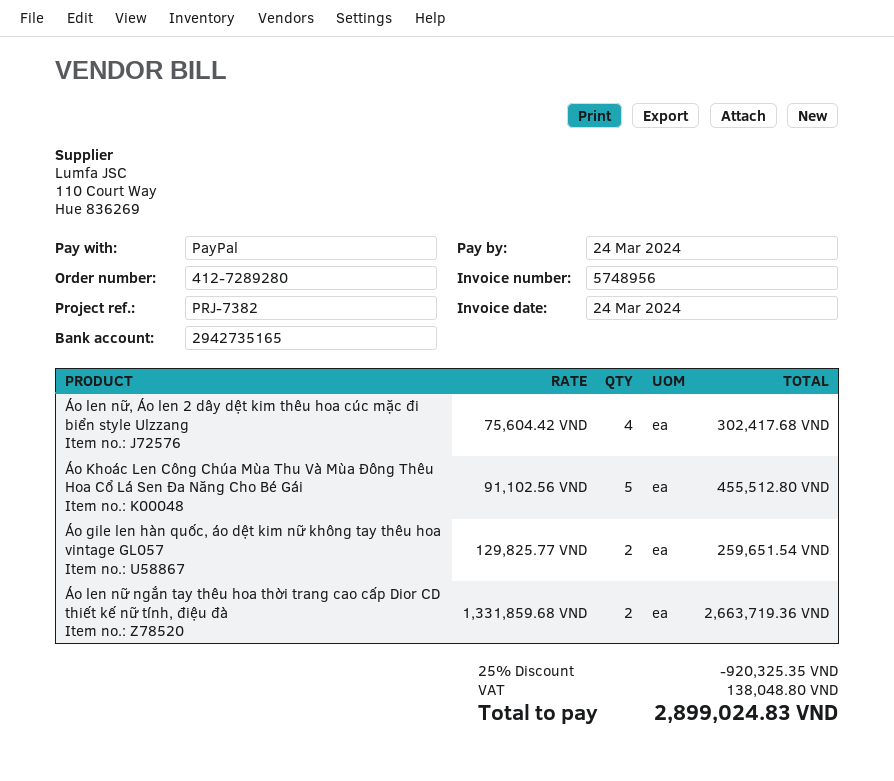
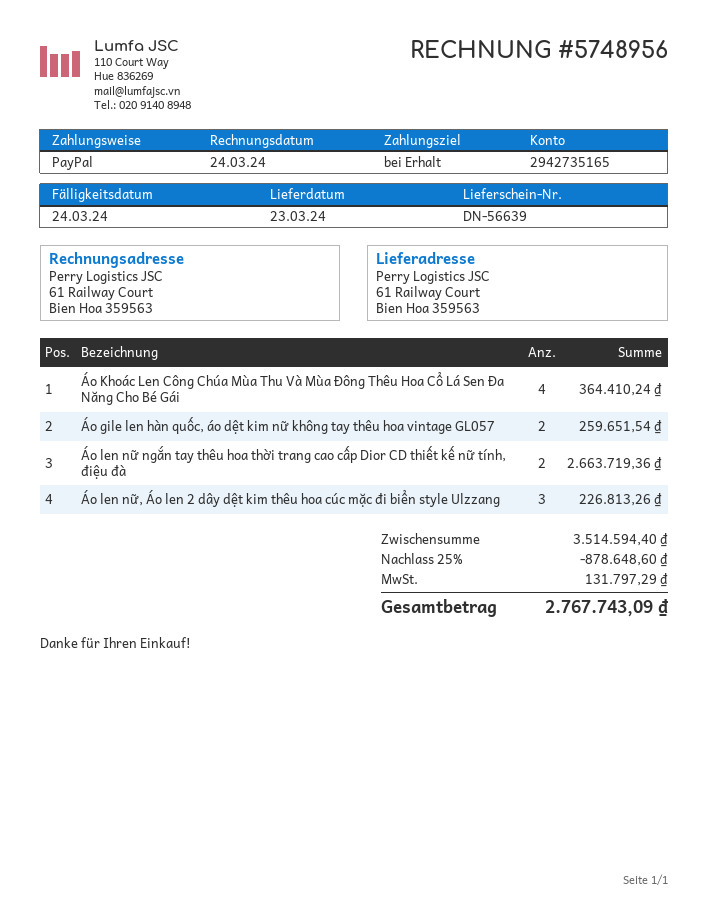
Áo len nữ, Áo len 2 dây dệt kim thêu hoa cúc mặc đi biển style Ulzzang: 4 for 302417.68 -> 3 for 226813.26
Áo Khoác Len Công Chúa Mùa Thu Và Mùa Đông Thêu Hoa Cổ Lá Sen Đa Năng Cho Bé Gái: 5 for 455512.80 -> 4 for 364410.24
discount: 25% = 920325.35 -> 25% = 878648.60
tax: 138048.80 -> 131797.29
total: 2899024.83 -> 2767743.09

